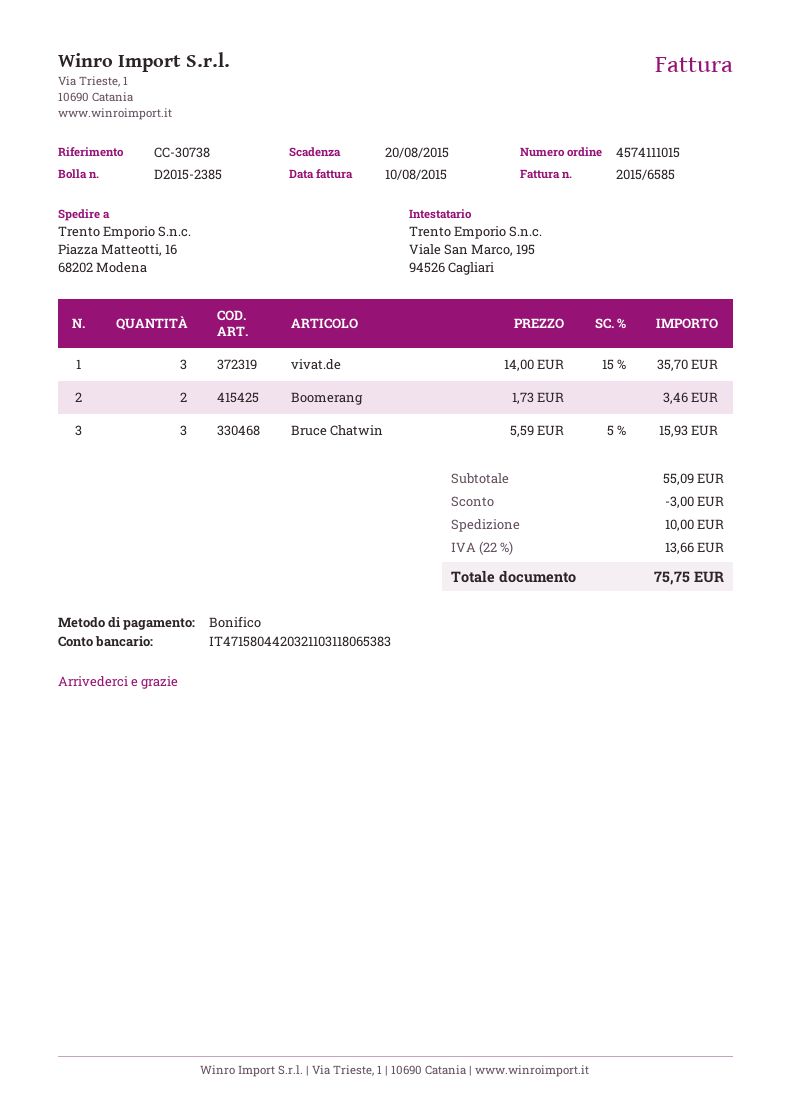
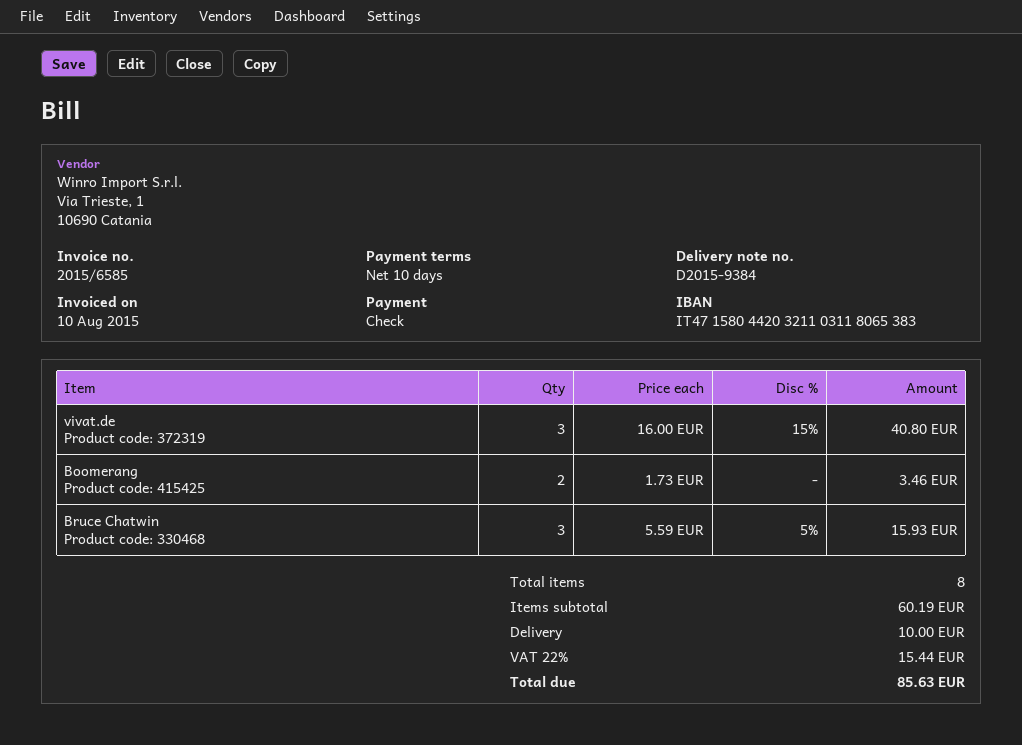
delivery note number: D2015-2385 -> D2015-9384
payment method: bank transfer -> cheque
vivat.de: 3 x 14.00 - 15% = 35.70 -> 3 x 16.00 - 15% = 40.80
subtotal: 55.09 -> 60.19
discount: 3.00 -> none
tax: 22% = 13.66 -> 22% = 15.44
total: 75.75 -> 85.63

